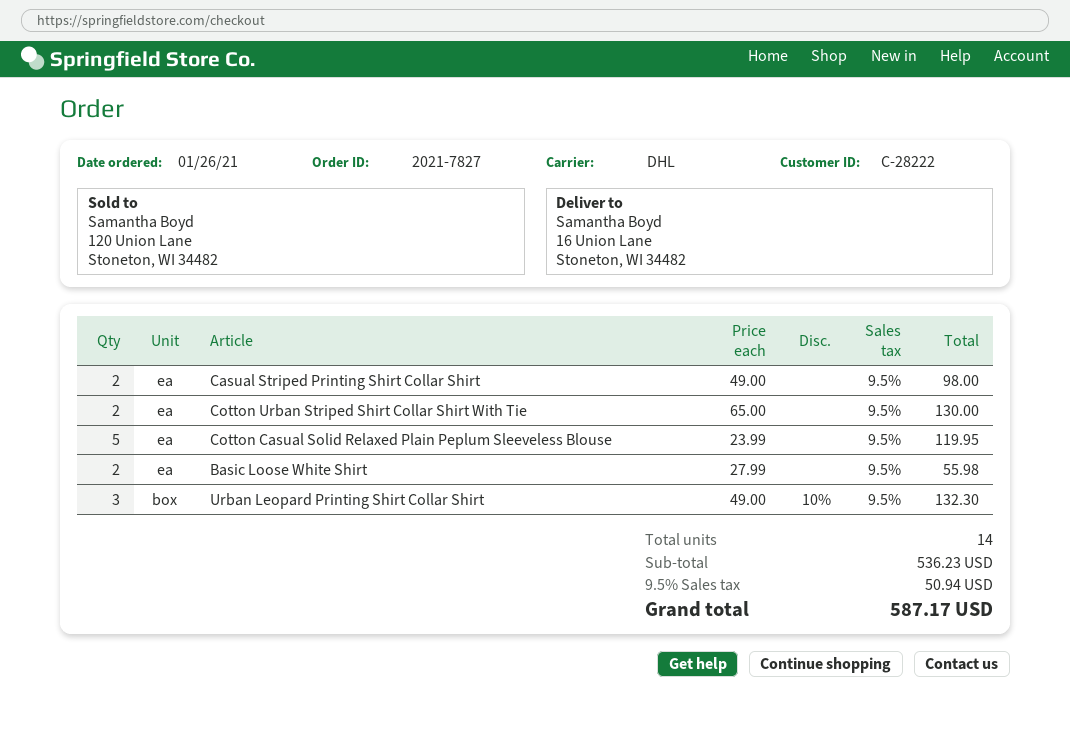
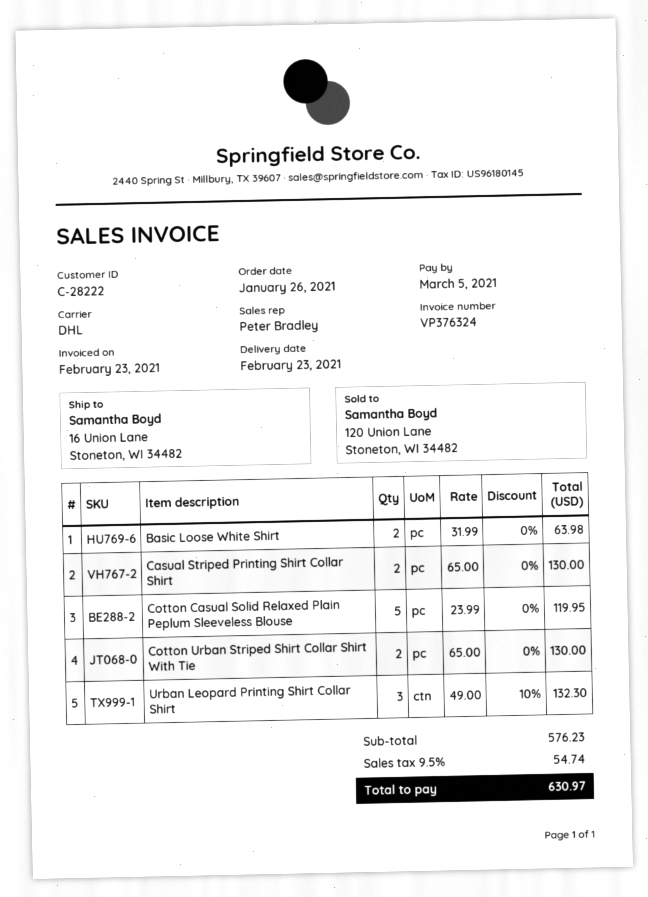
Casual Striped Printing Shirt Collar Shirt: 2 x 49.00 = 98.00 -> 2 x 65.00 = 130.00
Basic Loose White Shirt: 2 x 27.99 = 55.98 -> 2 x 31.99 = 63.98
subtotal: 536.23 -> 576.23
tax: 9.5% = 50.94 -> 9.5% = 54.74
total: 587.17 -> 630.97

